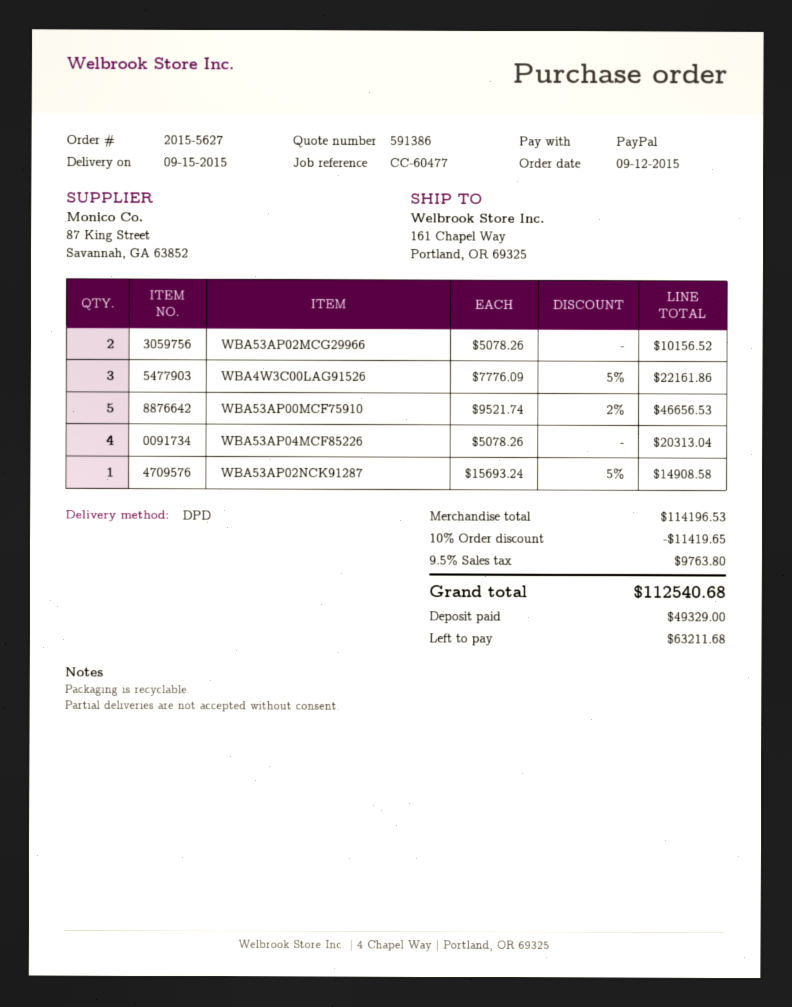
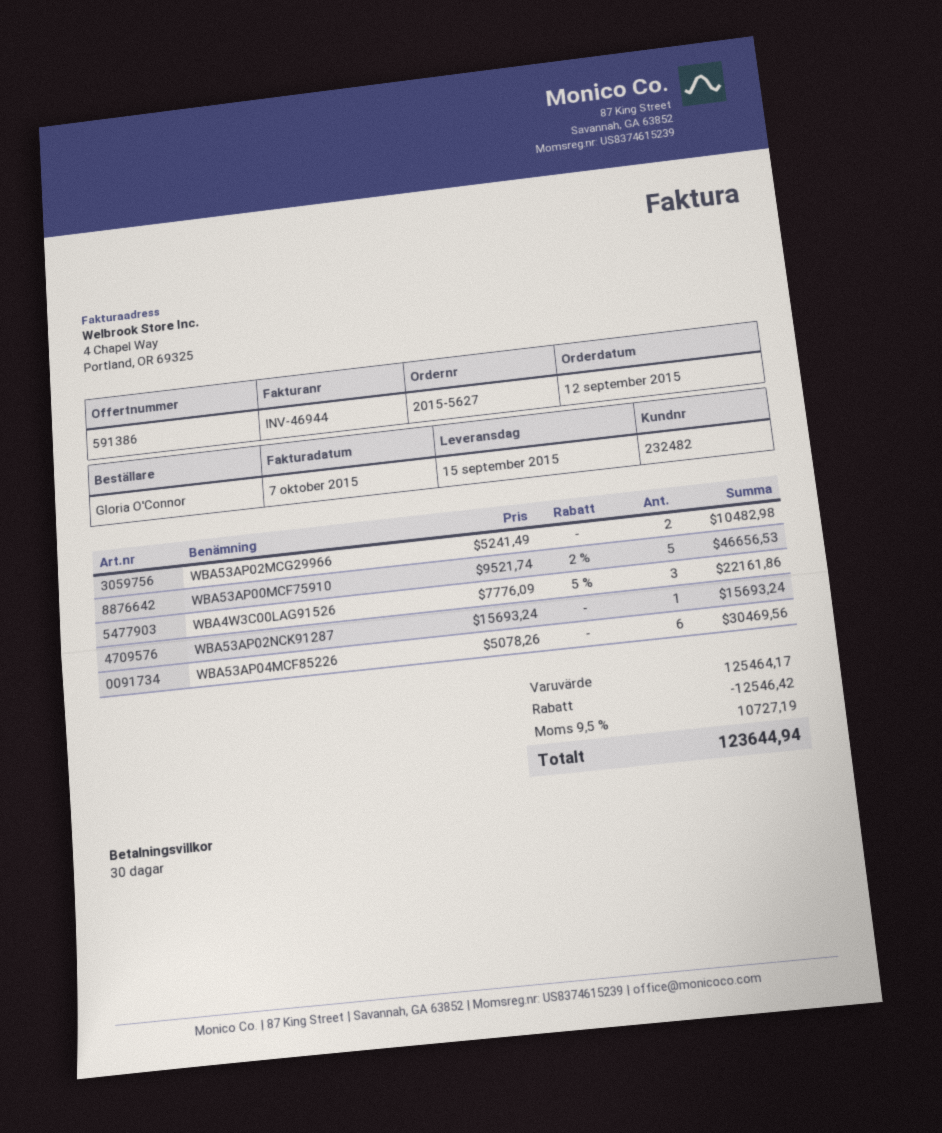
WBA53AP02MCG29966: 2 x 5078.26 = 10156.52 -> 2 x 5241.49 = 10482.98
WBA53AP04MCF85226: 4 x 5078.26 = 20313.04 -> 6 x 5078.26 = 30469.56
WBA53AP02NCK91287: 1 x 15693.24 - 5% = 14908.58 -> 1 x 15693.24 = 15693.24
subtotal: 114196.53 -> 125464.17
discount: 11419.65 -> 12546.42
tax: 9.5% = 9763.80 -> 9.5% = 10727.19
total: 112540.68 -> 123644.94

